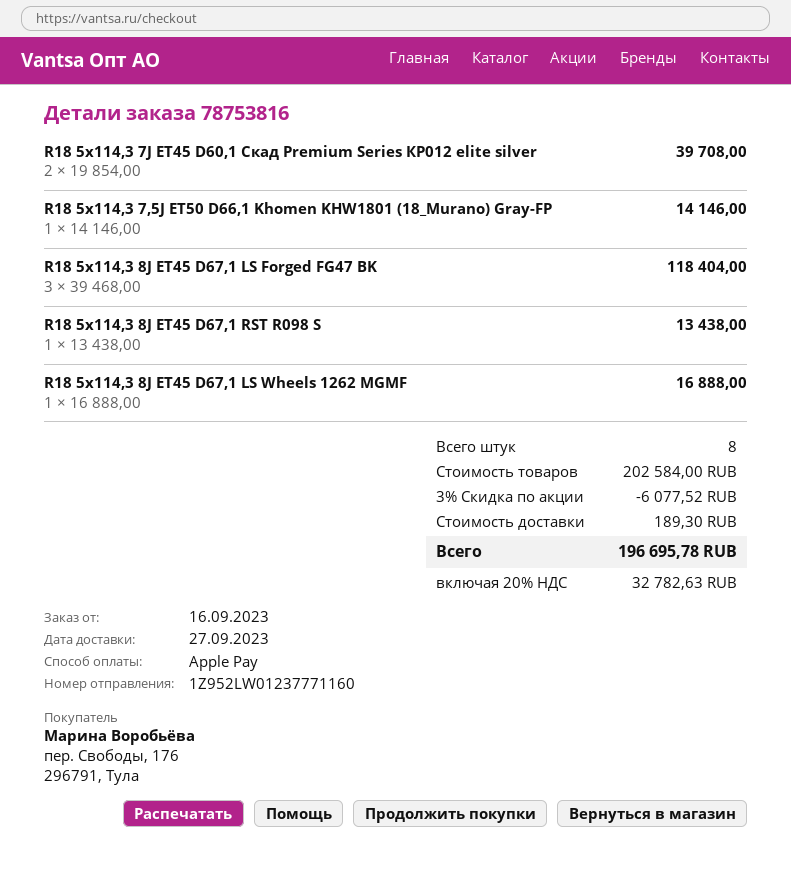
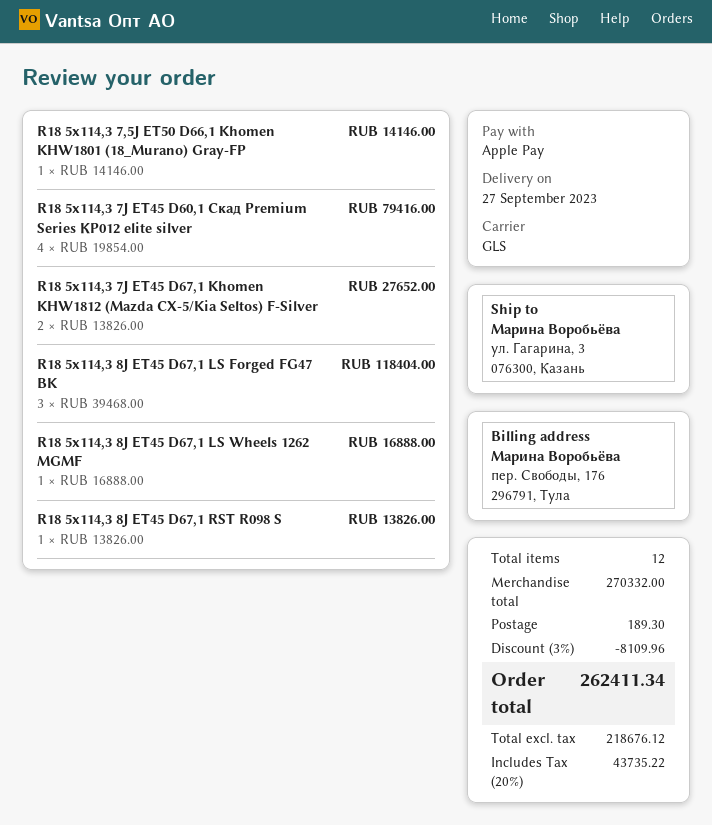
R18 5x114,3 7J ET45 D60,1 Скад Premium Series КР012 elite silver: 2 x 19854.00 = 39708.00 -> 4 x 19854.00 = 79416.00
R18 5x114,3 8J ET45 D67,1 RST R098 S: 1 x 13438.00 = 13438.00 -> 1 x 13826.00 = 13826.00
R18 5x114,3 7J ET45 D67,1 Khomen KHW1812 (Mazda CX-5/Kia Seltos) F-Silver: none -> 2 x 13826.00 = 27652.00
total quantity: 8 -> 12
subtotal: 202584.00 -> 270332.00
discount: 3% = 6077.52 -> 3% = 8109.96
tax: 20% = 32782.63 -> 20% = 43735.22
total: 196695.78 -> 262411.34

